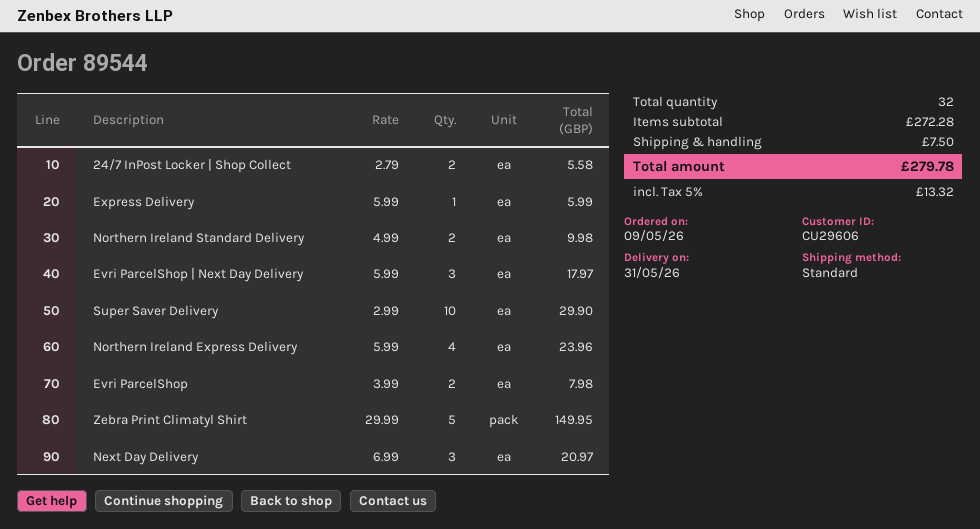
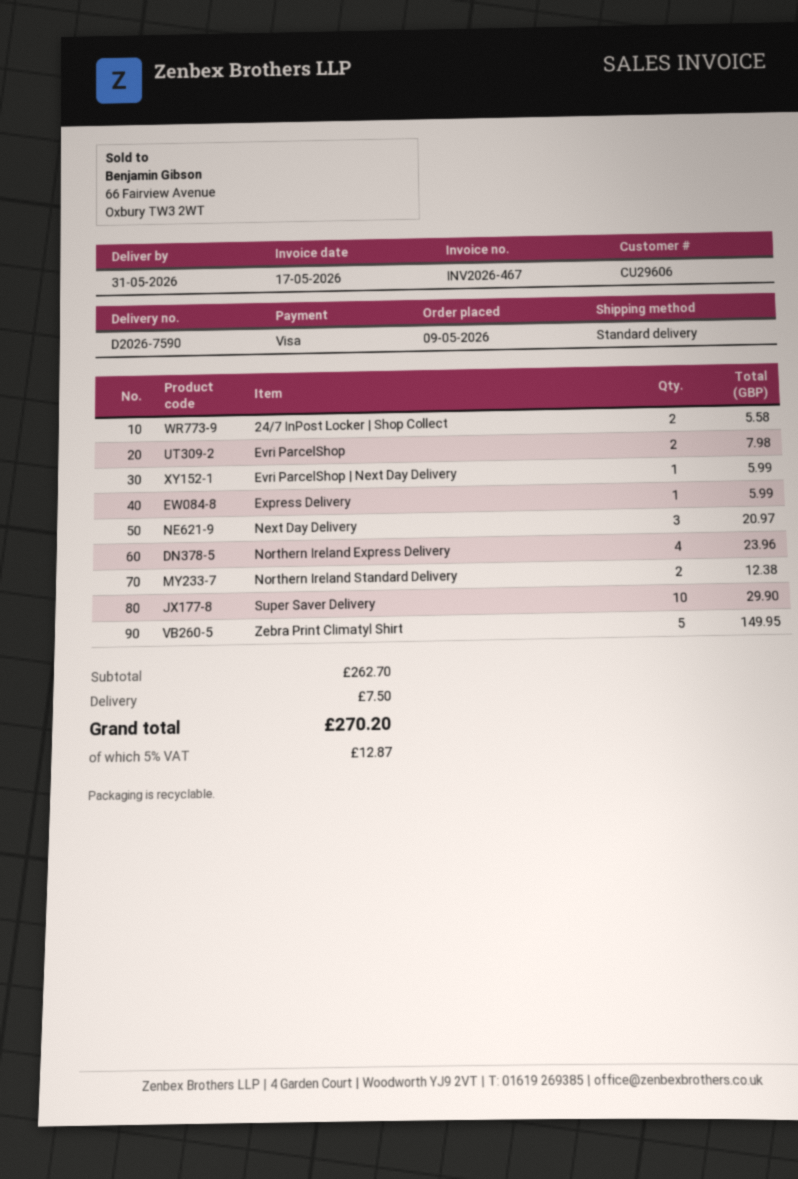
Northern Ireland Standard Delivery: 2 for 9.98 -> 2 for 12.38
Evri ParcelShop | Next Day Delivery: 3 for 17.97 -> 1 for 5.99
subtotal: 272.28 -> 262.70
tax: 5% = 13.32 -> 5% = 12.87
total: 279.78 -> 270.20

